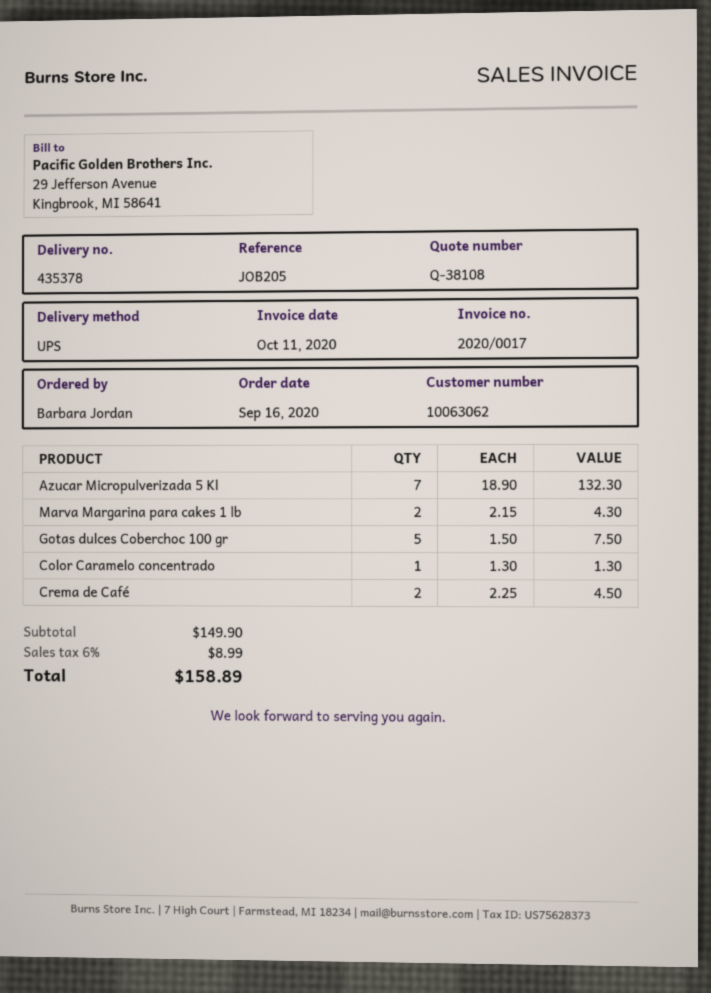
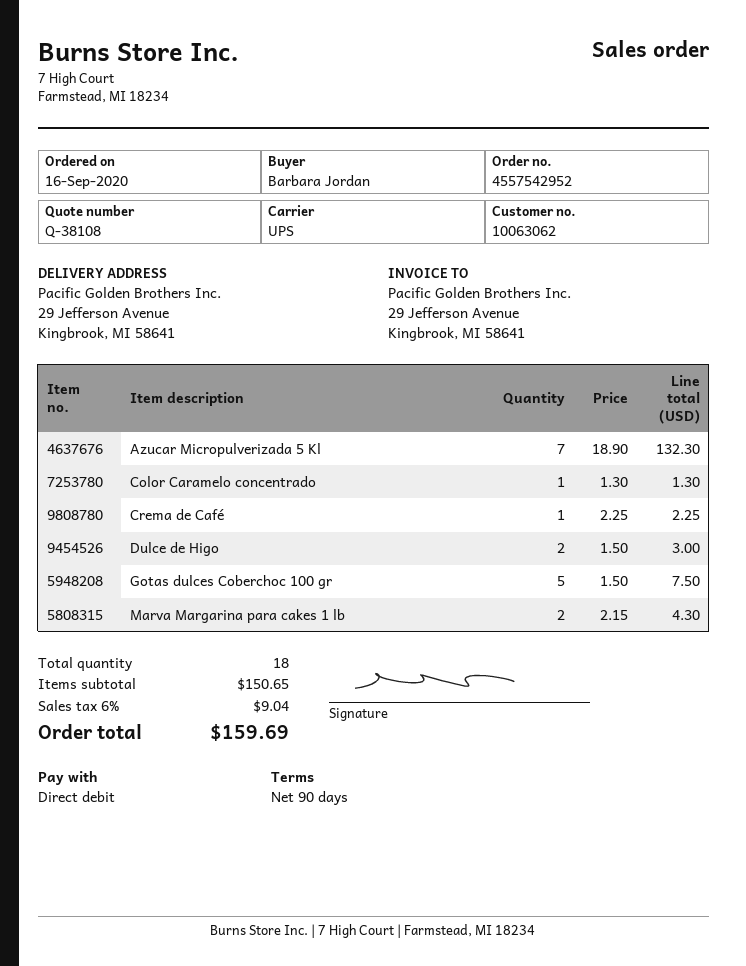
Crema de Café: 2 x 2.25 = 4.50 -> 1 x 2.25 = 2.25
Dulce de Higo: none -> 2 x 1.50 = 3.00
subtotal: 149.90 -> 150.65
tax: 6% = 8.99 -> 6% = 9.04
total: 158.89 -> 159.69

